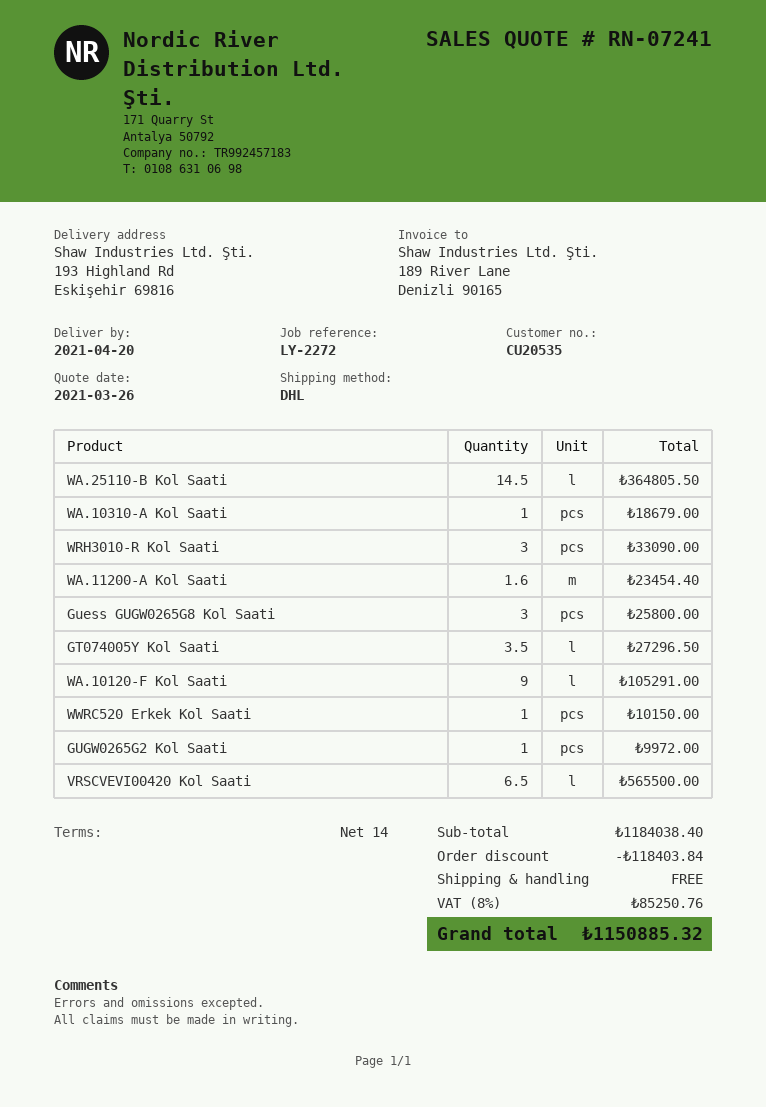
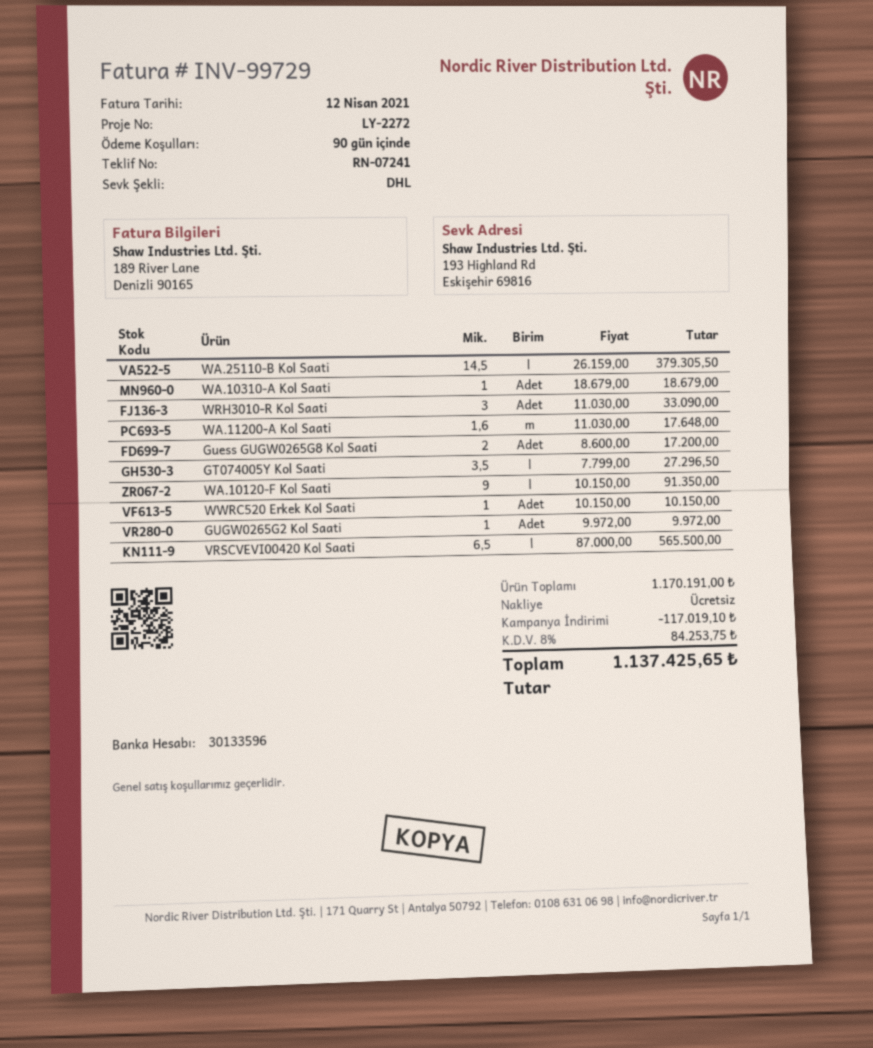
payment terms: 14 days -> 90 days
WA.25110-B Kol Saati: 14.5 for 364805.50 -> 14.5 for 379305.50
WA.11200-A Kol Saati: 1.6 for 23454.40 -> 1.6 for 17648.00
Guess GUGW0265G8 Kol Saati: 3 for 25800.00 -> 2 for 17200.00
WA.10120-F Kol Saati: 9 for 105291.00 -> 9 for 91350.00
subtotal: 1184038.40 -> 1170191.00
discount: 118403.84 -> 117019.10
tax: 8% = 85250.76 -> 8% = 84253.75
total: 1150885.32 -> 1137425.65

